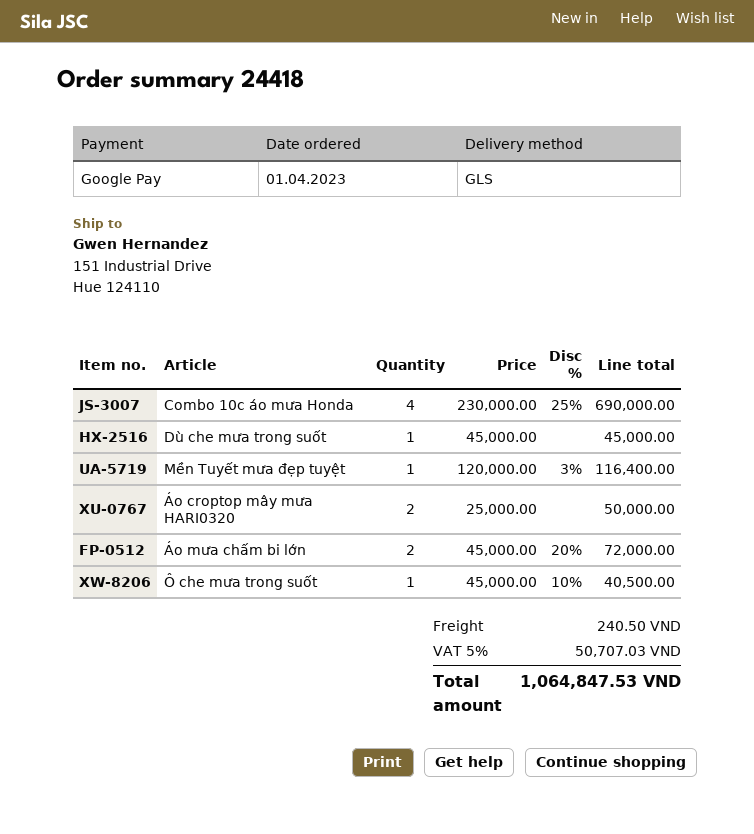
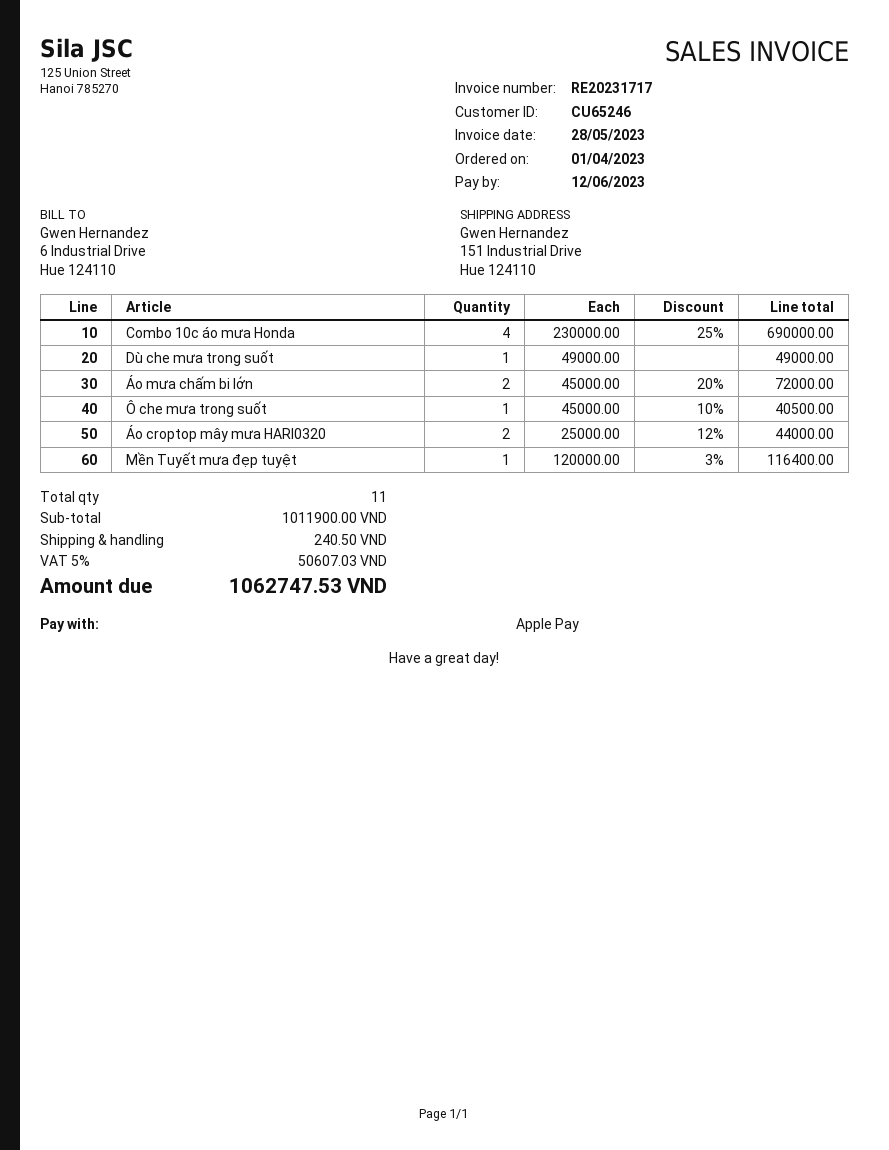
payment method: Google Pay -> Apple Pay
Dù che mưa trong suốt: 1 x 45000.00 = 45000.00 -> 1 x 49000.00 = 49000.00
Áo croptop mây mưa HARI0320: 2 x 25000.00 = 50000.00 -> 2 x 25000.00 - 12% = 44000.00
tax: 5% = 50707.03 -> 5% = 50607.03
total: 1064847.53 -> 1062747.53

